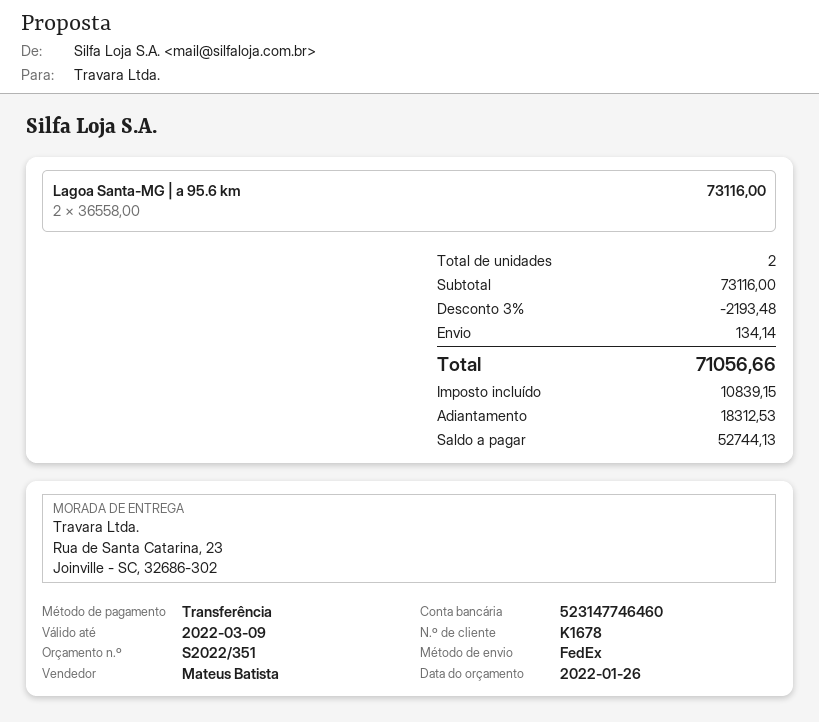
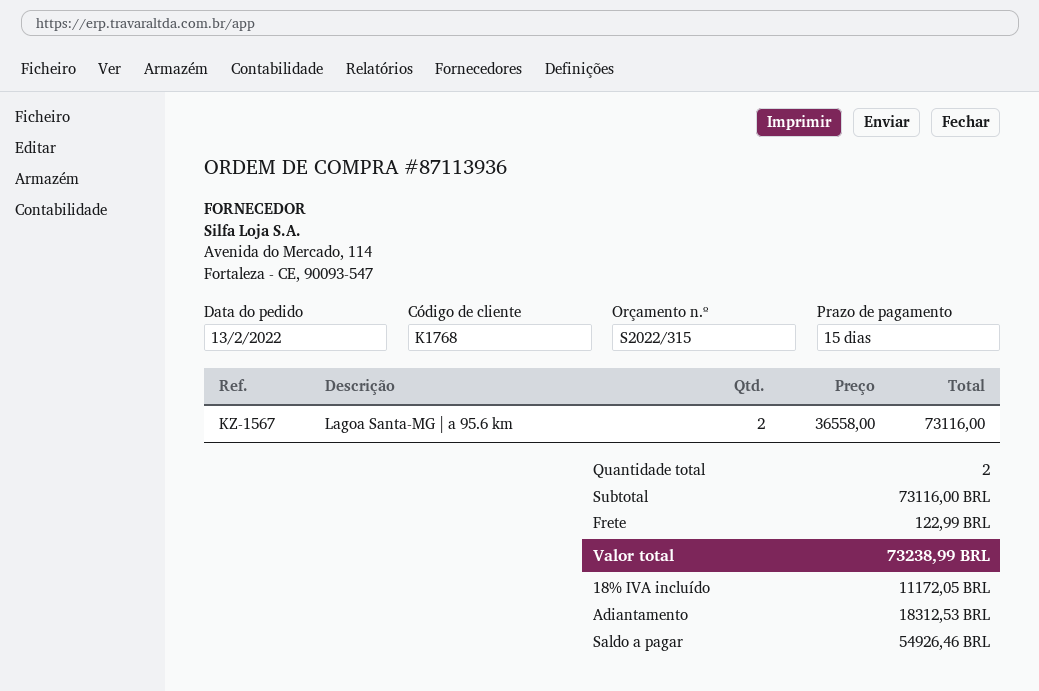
quote number: S2022/351 -> S2022/315
customer number: K1678 -> K1768
discount: 3% = 2193.48 -> none
shipping: 134.14 -> 122.99
tax: 10839.15 -> 11172.05
total: 71056.66 -> 73238.99
balance: 52744.13 -> 54926.46

